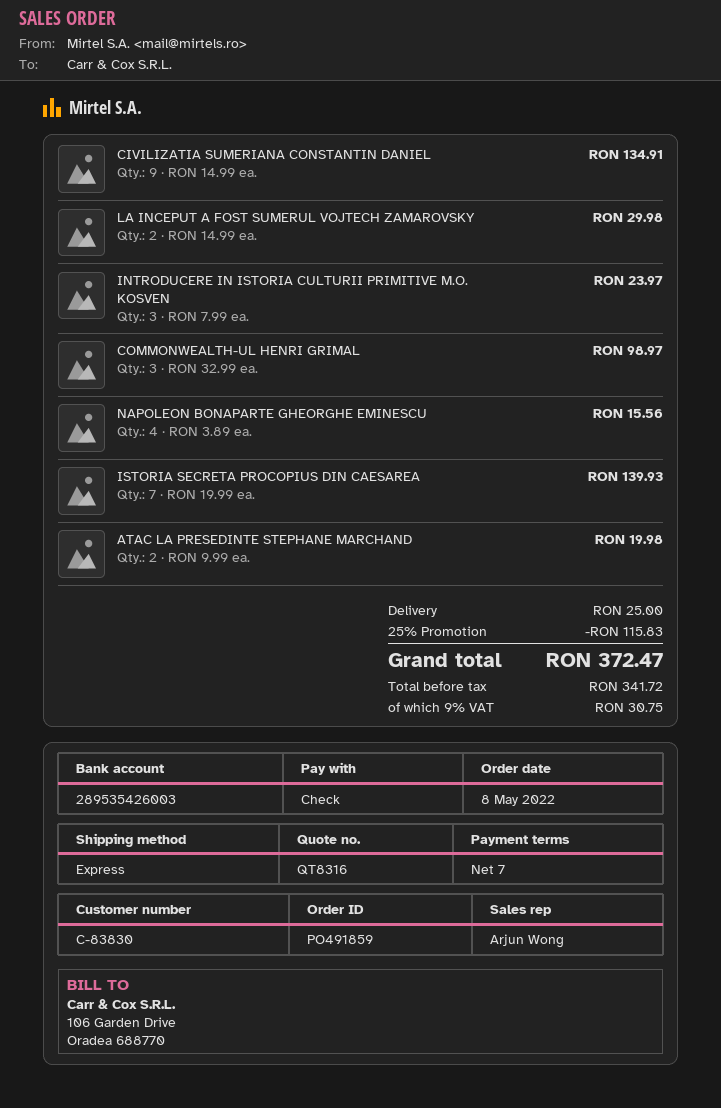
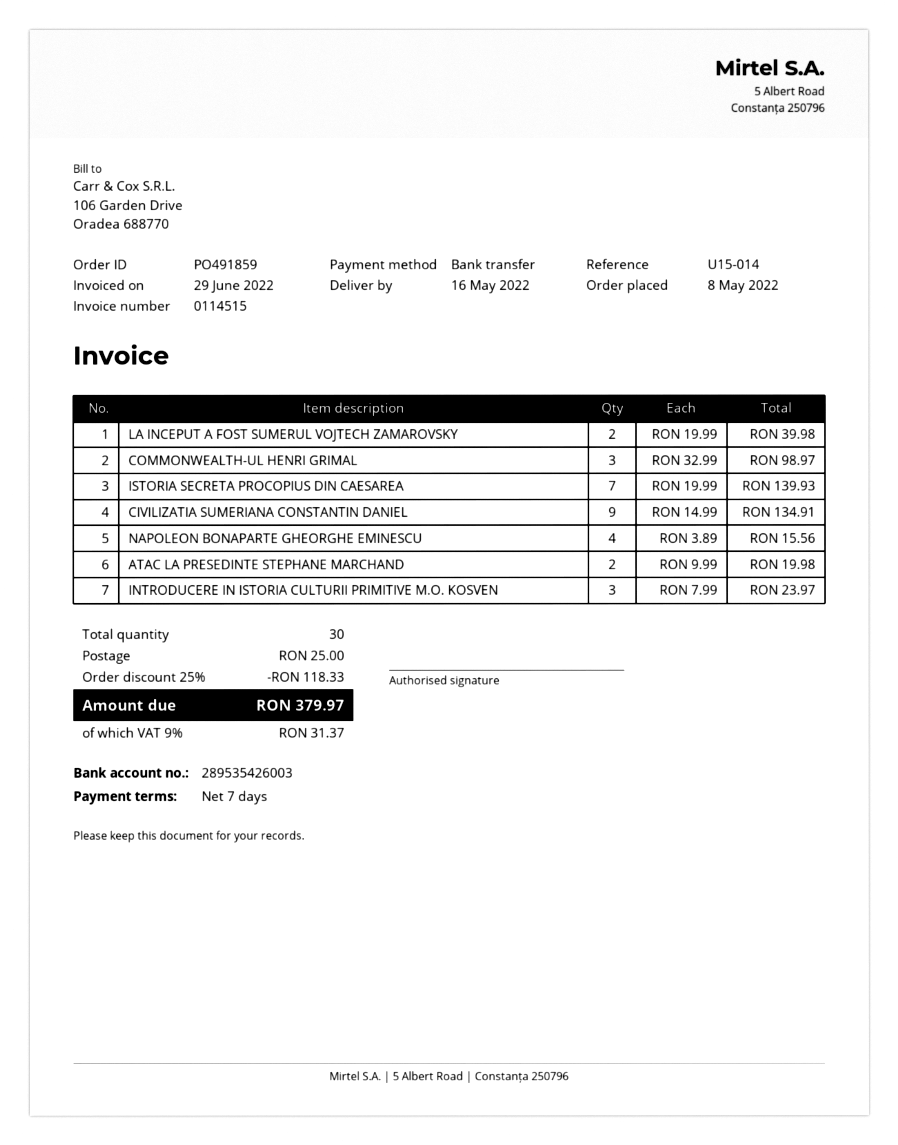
payment method: cheque -> bank transfer
LA INCEPUT A FOST SUMERUL VOJTECH ZAMAROVSKY: 2 x 14.99 = 29.98 -> 2 x 19.99 = 39.98
discount: 25% = 115.83 -> 25% = 118.33
tax: 9% = 30.75 -> 9% = 31.37
total: 372.47 -> 379.97

